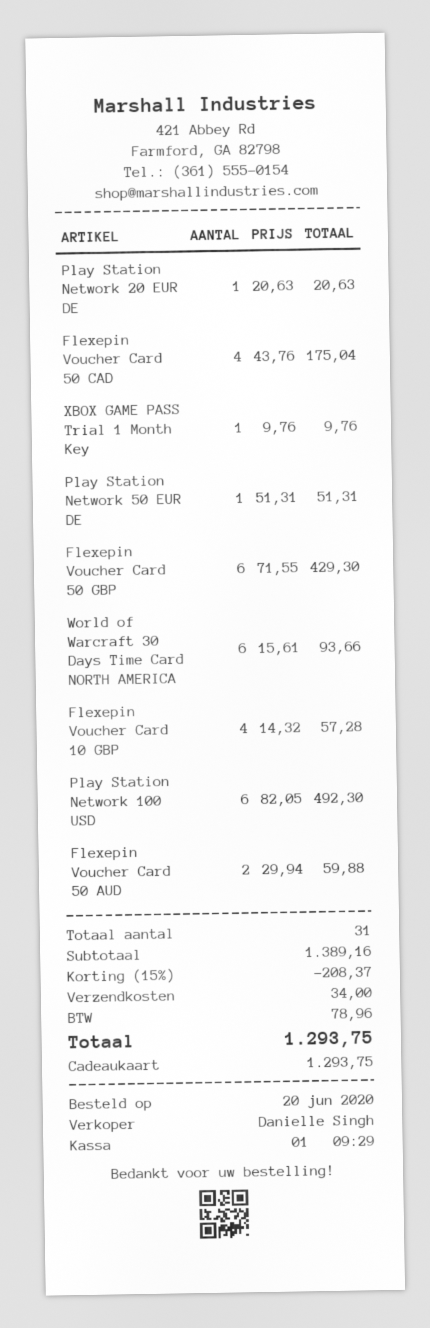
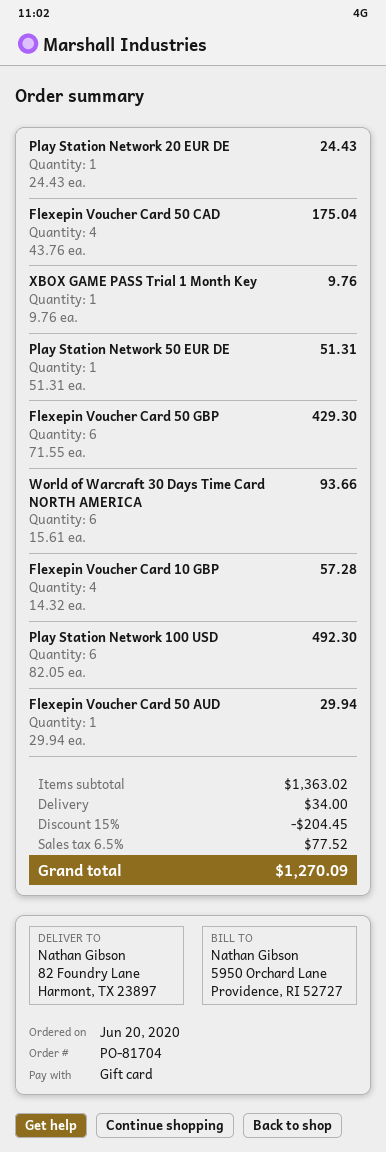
Play Station Network 20 EUR DE: 1 x 20.63 = 20.63 -> 1 x 24.43 = 24.43
Flexepin Voucher Card 50 AUD: 2 x 29.94 = 59.88 -> 1 x 29.94 = 29.94
subtotal: 1389.16 -> 1363.02
discount: 15% = 208.37 -> 15% = 204.45
tax: 78.96 -> 77.52
total: 1293.75 -> 1270.09

